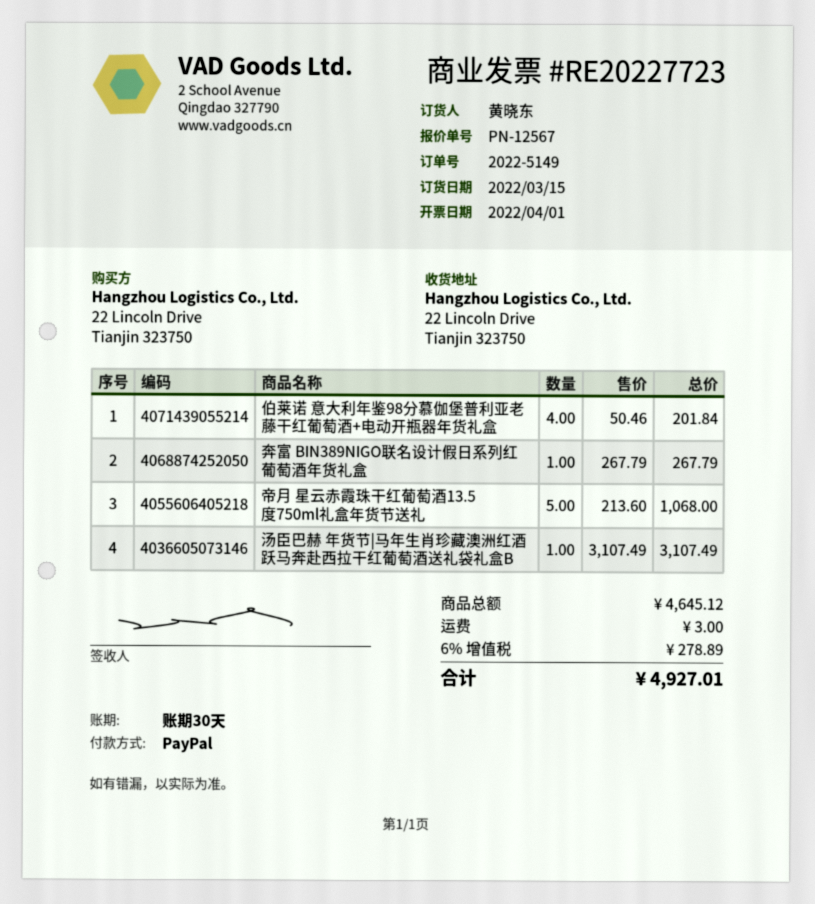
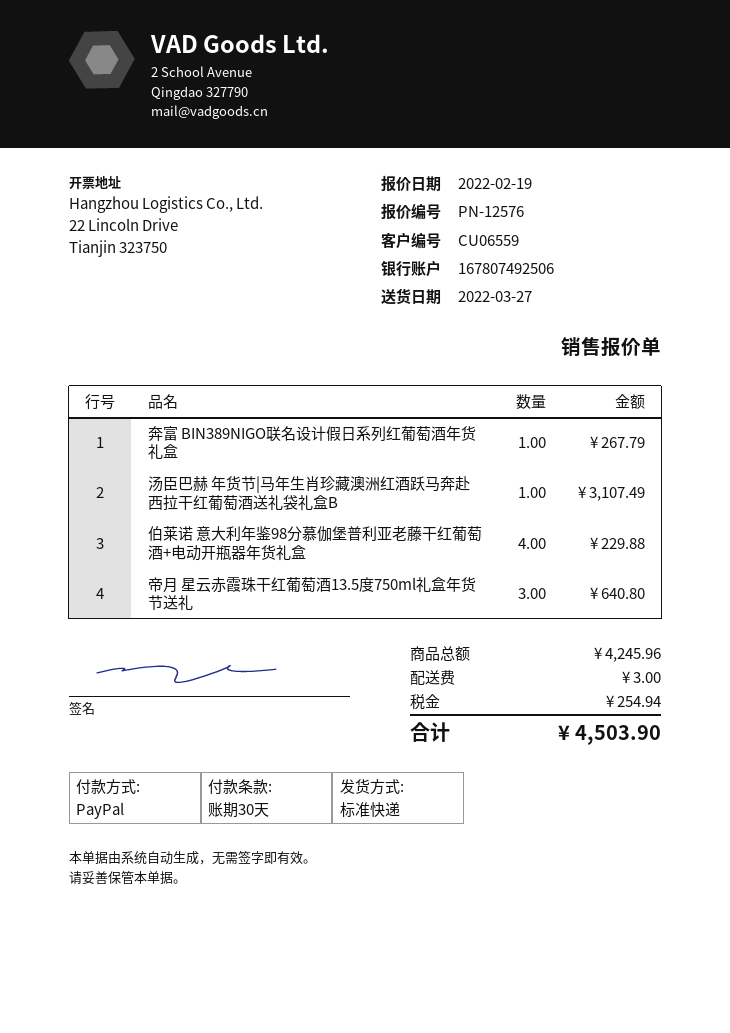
quote number: PN-12567 -> PN-12576
伯莱诺 意大利年鉴98分慕伽堡普利亚老藤干红葡萄酒+电动开瓶器年货礼盒: 4 for 201.84 -> 4 for 229.88
帝月 星云赤霞珠干红葡萄酒13.5度750ml礼盒年货节送礼: 5 for 1068.00 -> 3 for 640.80
subtotal: 4645.12 -> 4245.96
tax: 278.89 -> 254.94
total: 4927.01 -> 4503.90

